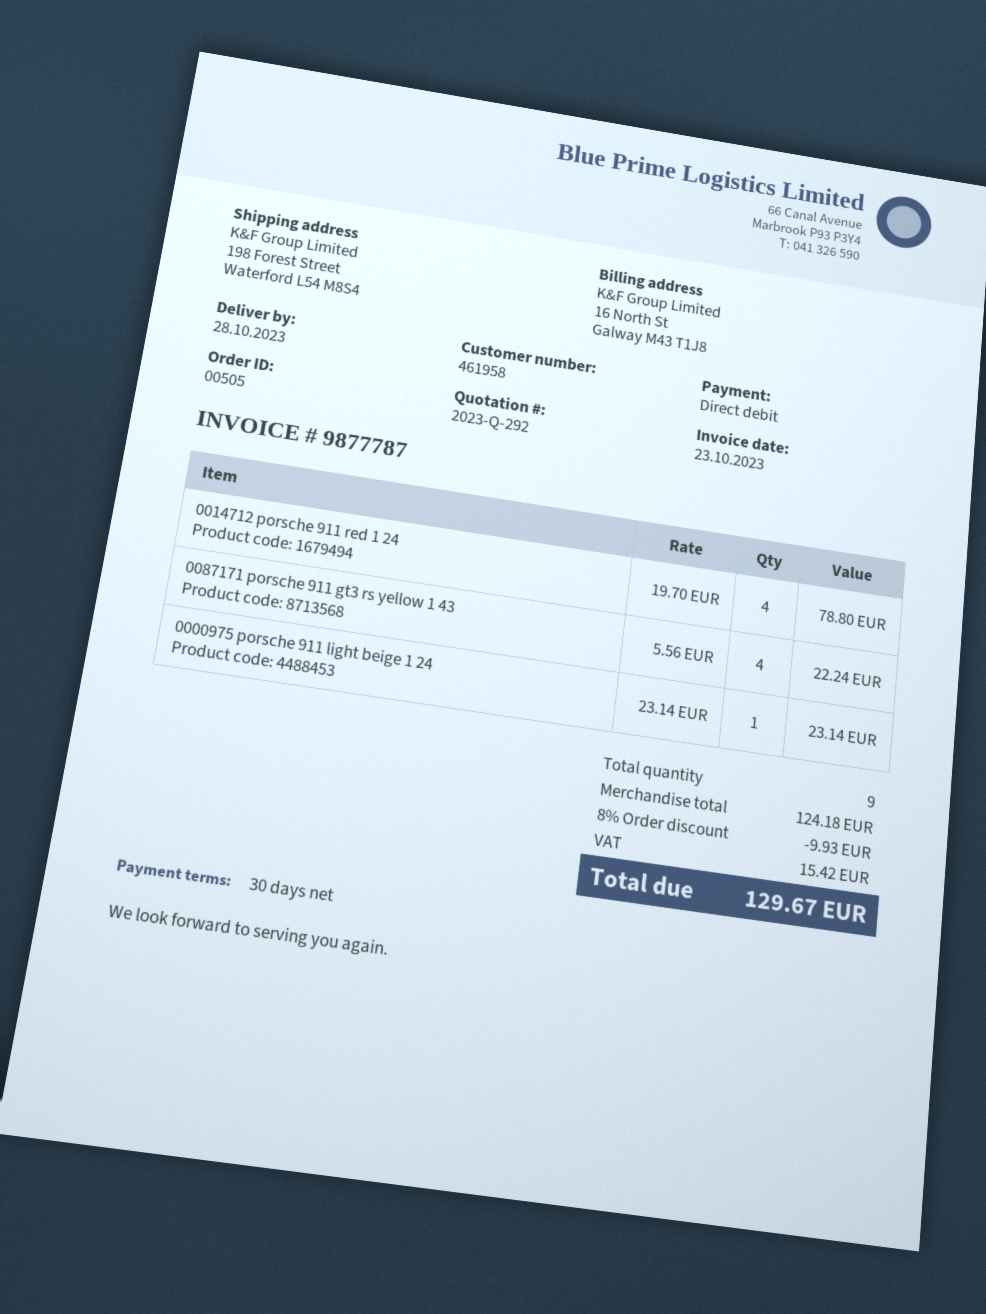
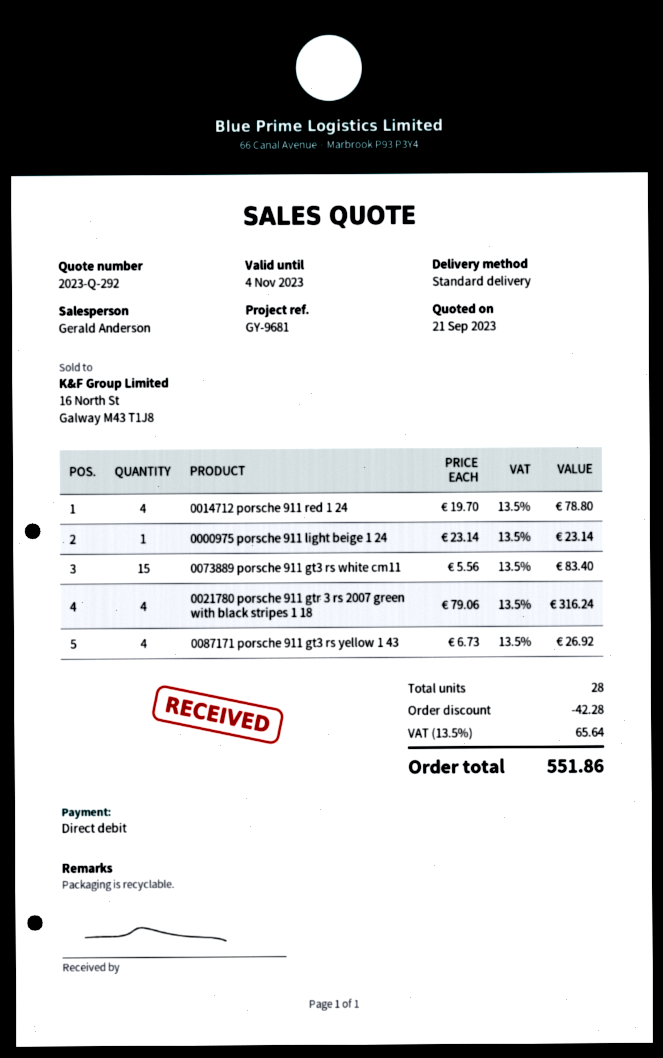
0087171 porsche 911 gt3 rs yellow 1 43: 4 x 5.56 = 22.24 -> 4 x 6.73 = 26.92
0073889 porsche 911 gt3 rs white cm11: none -> 15 x 5.56 = 83.40
0021780 porsche 911 gtr 3 rs 2007 green with black stripes 1 18: none -> 4 x 79.06 = 316.24
total quantity: 9 -> 28
discount: 9.93 -> 42.28
tax: 15.42 -> 65.64
total: 129.67 -> 551.86

